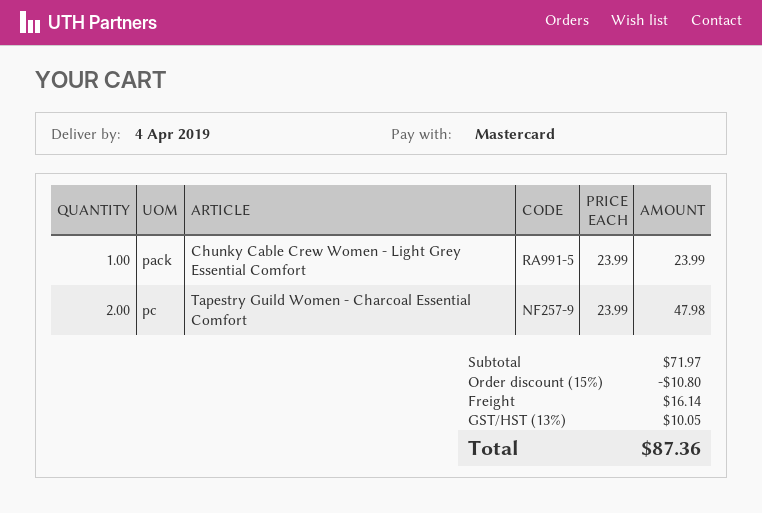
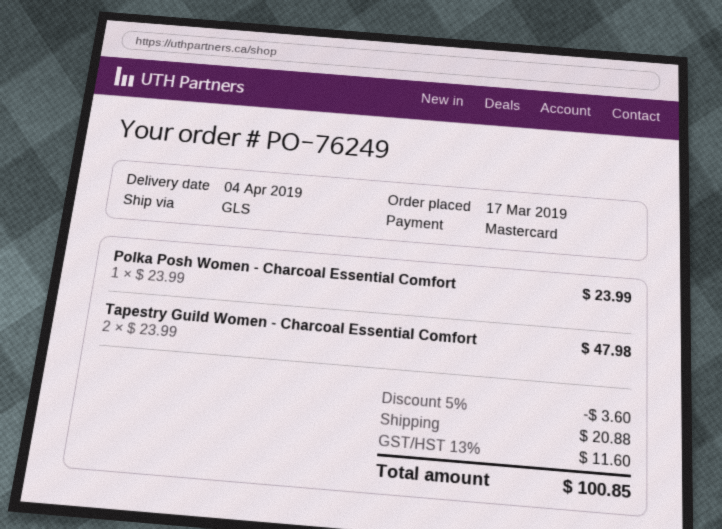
Chunky Cable Crew Women - Light Grey Essential Comfort: 1 x 23.99 = 23.99 -> none
Polka Posh Women - Charcoal Essential Comfort: none -> 1 x 23.99 = 23.99
discount: 15% = 10.80 -> 5% = 3.60
shipping: 16.14 -> 20.88
tax: 13% = 10.05 -> 13% = 11.60
total: 87.36 -> 100.85

